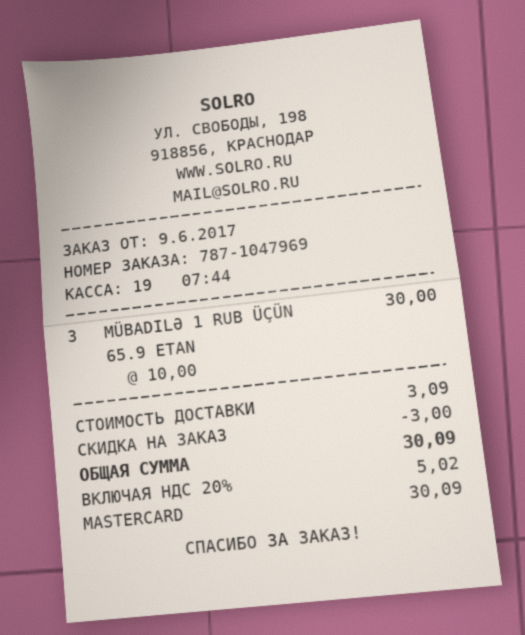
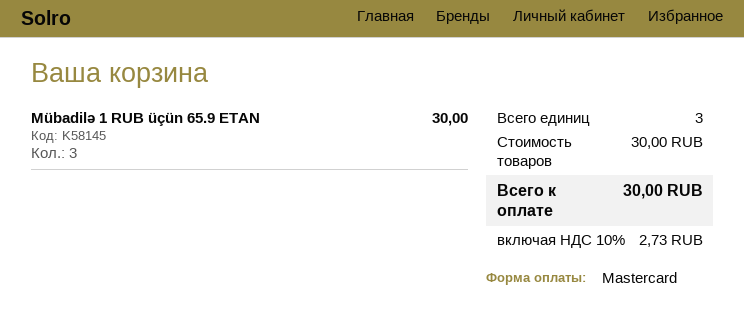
discount: 3.00 -> none
shipping: 3.09 -> none
tax: 20% = 5.02 -> 10% = 2.73
total: 30.09 -> 30.00

